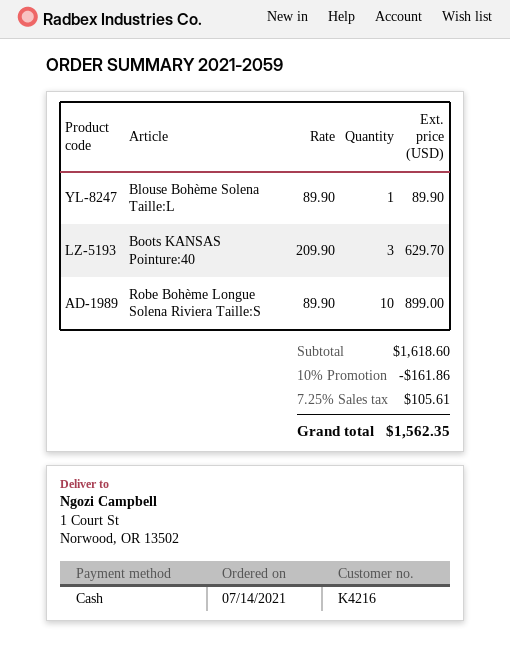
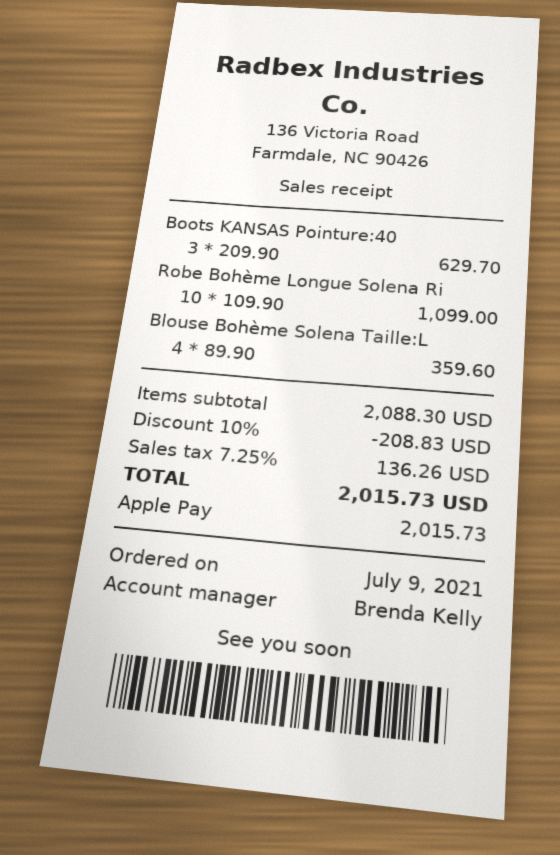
order date: 2021-07-14 -> 2021-07-09
payment method: cash -> Apple Pay
Blouse Bohème Solena Taille:L: 1 x 89.90 = 89.90 -> 4 x 89.90 = 359.60
Robe Bohème Longue Solena Riviera Taille:S: 10 x 89.90 = 899.00 -> 10 x 109.90 = 1099.00
subtotal: 1618.60 -> 2088.30
discount: 10% = 161.86 -> 10% = 208.83
tax: 7.25% = 105.61 -> 7.25% = 136.26
total: 1562.35 -> 2015.73

